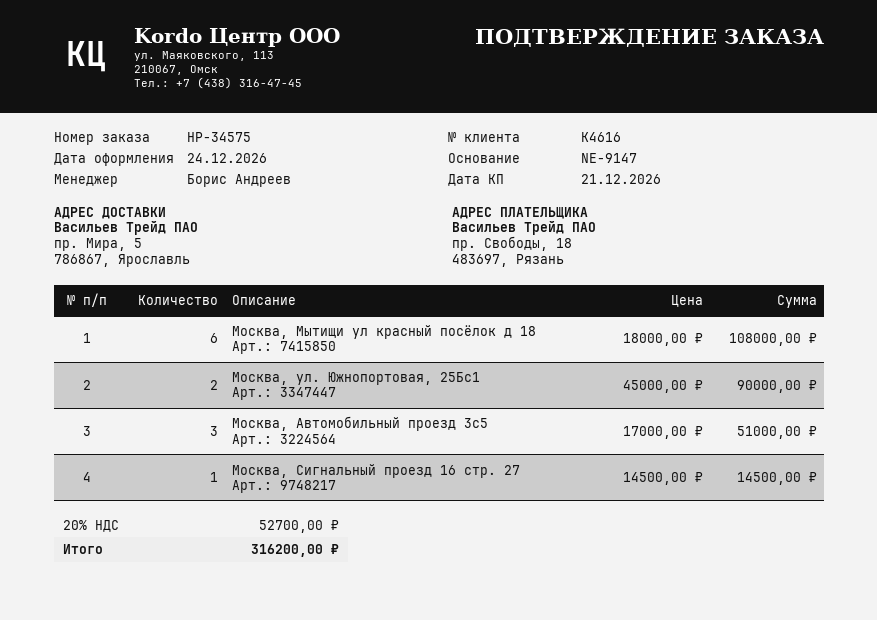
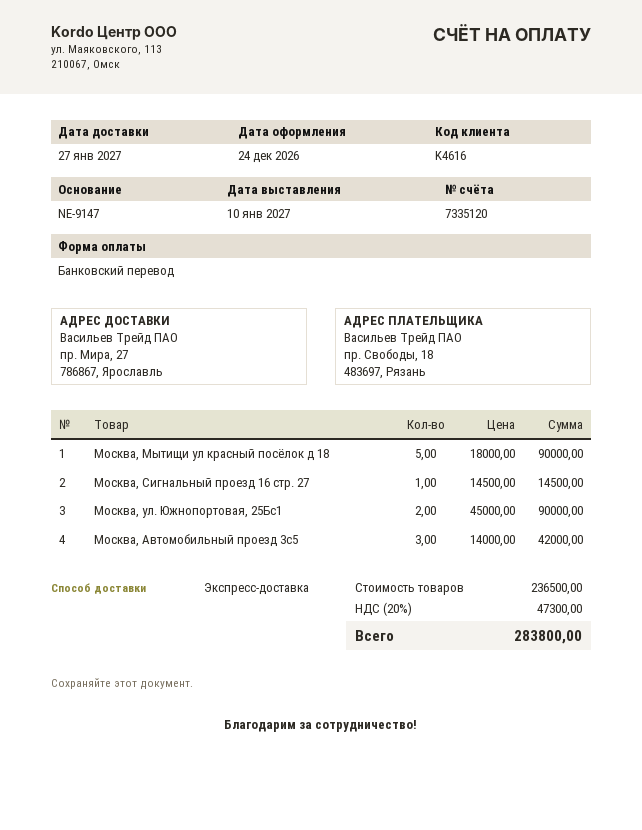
ship to: пр. Мира, 5, 786867, Ярославль -> пр. Мира, 27, 786867, Ярославль
Москва, Мытищи ул красный посёлок д 18: 6 x 18000.00 = 108000.00 -> 5 x 18000.00 = 90000.00
Москва, Автомобильный проезд 3с5: 3 x 17000.00 = 51000.00 -> 3 x 14000.00 = 42000.00
tax: 20% = 52700.00 -> 20% = 47300.00
total: 316200.00 -> 283800.00

